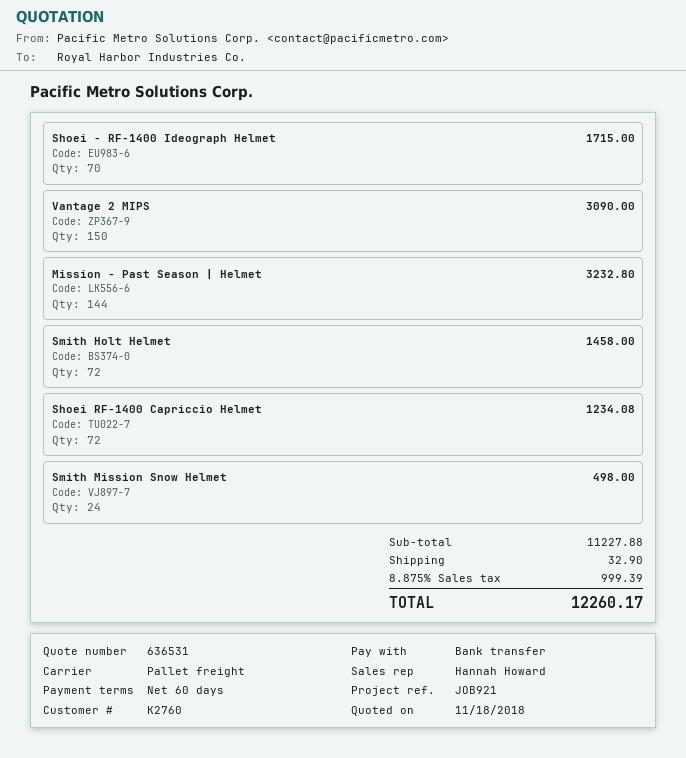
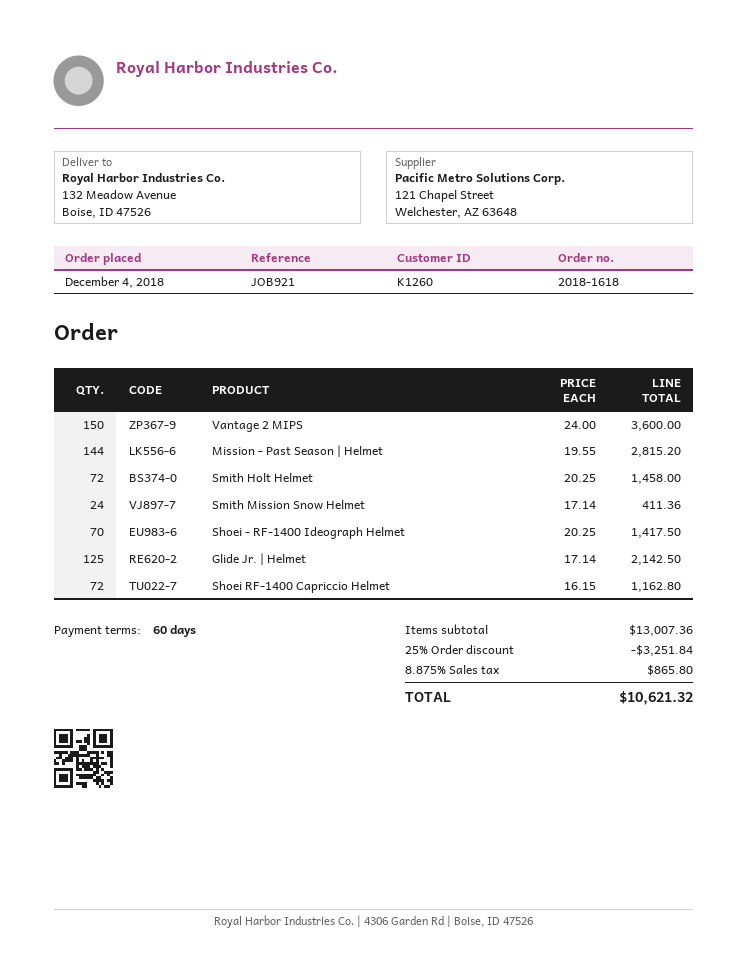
customer number: K2760 -> K1260
Shoei - RF-1400 Ideograph Helmet: 70 for 1715.00 -> 70 for 1417.50
Vantage 2 MIPS: 150 for 3090.00 -> 150 for 3600.00
Mission - Past Season | Helmet: 144 for 3232.80 -> 144 for 2815.20
Shoei RF-1400 Capriccio Helmet: 72 for 1234.08 -> 72 for 1162.80
Smith Mission Snow Helmet: 24 for 498.00 -> 24 for 411.36
Glide Jr. | Helmet: none -> 125 for 2142.50
subtotal: 11227.88 -> 13007.36
discount: none -> 25% = 3251.84
shipping: 32.90 -> none
tax: 8.875% = 999.39 -> 8.875% = 865.80
total: 12260.17 -> 10621.32

